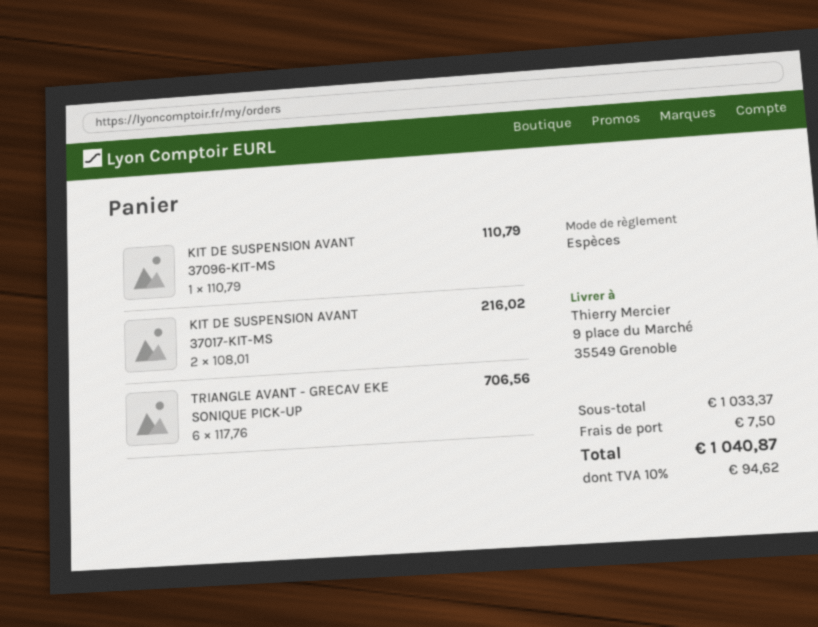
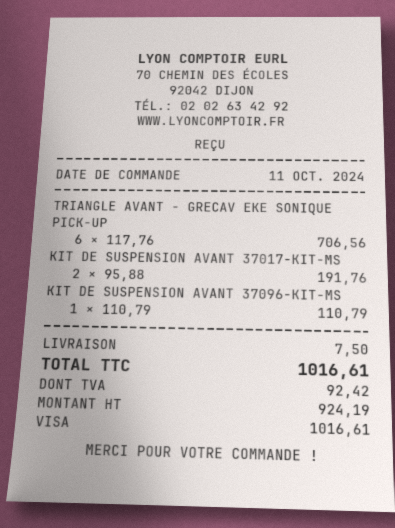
payment method: cash -> Visa
KIT DE SUSPENSION AVANT 37017-KIT-MS: 2 x 108.01 = 216.02 -> 2 x 95.88 = 191.76
tax: 94.62 -> 92.42
total: 1040.87 -> 1016.61

